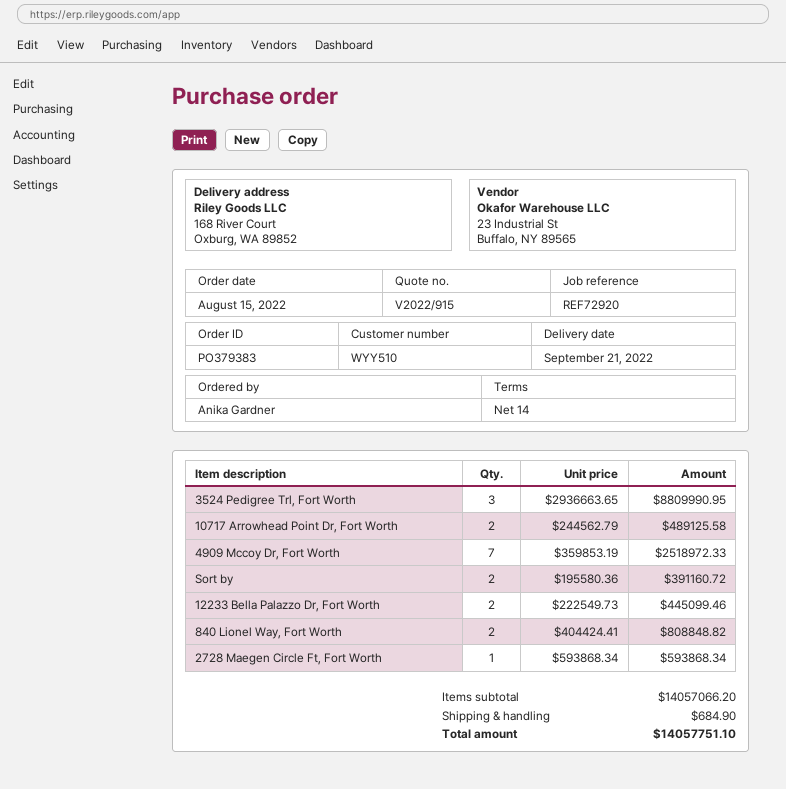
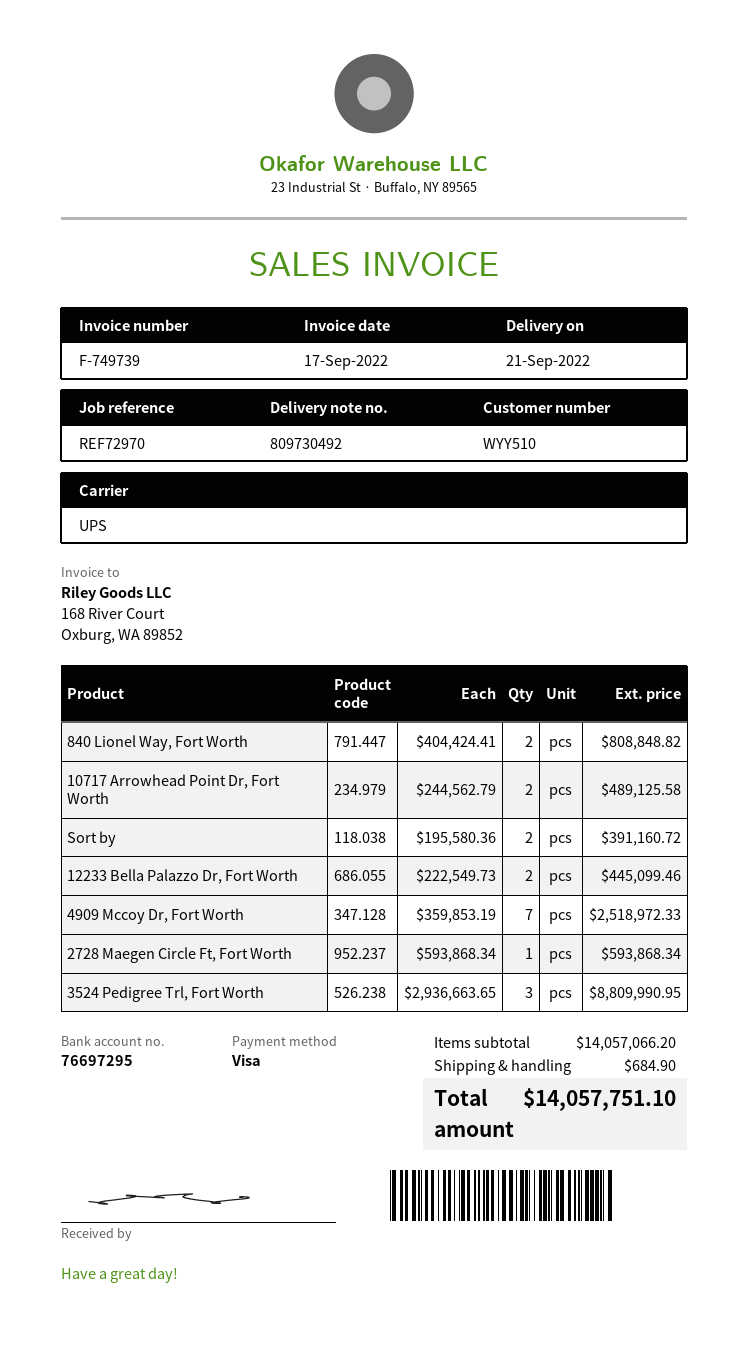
reference: REF72920 -> REF72970

